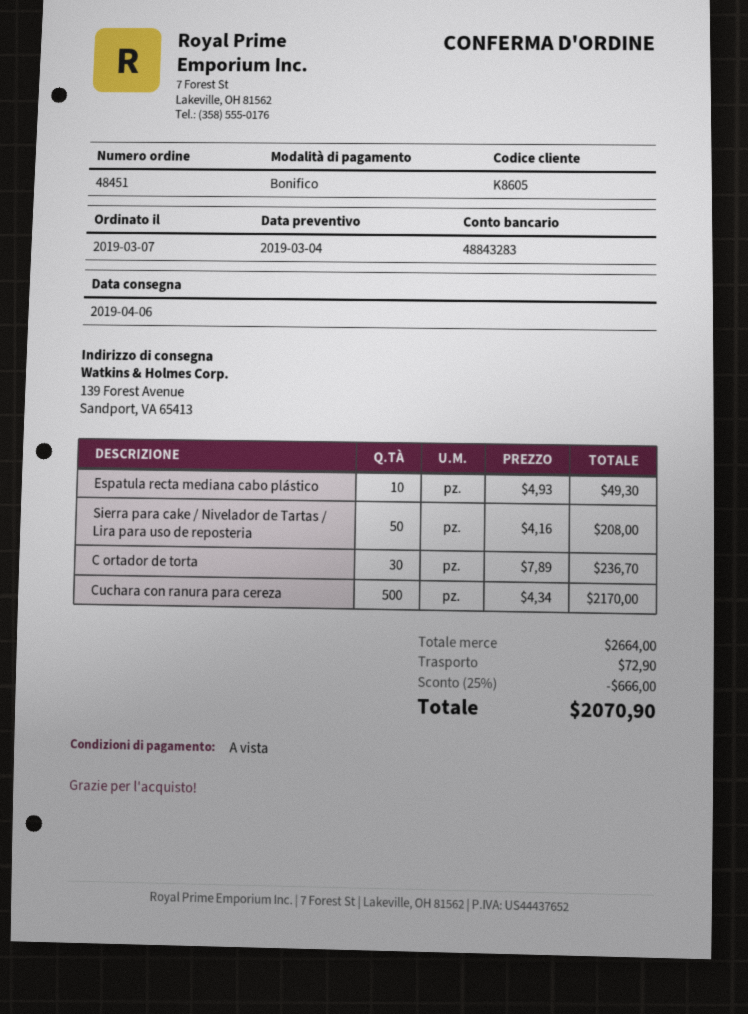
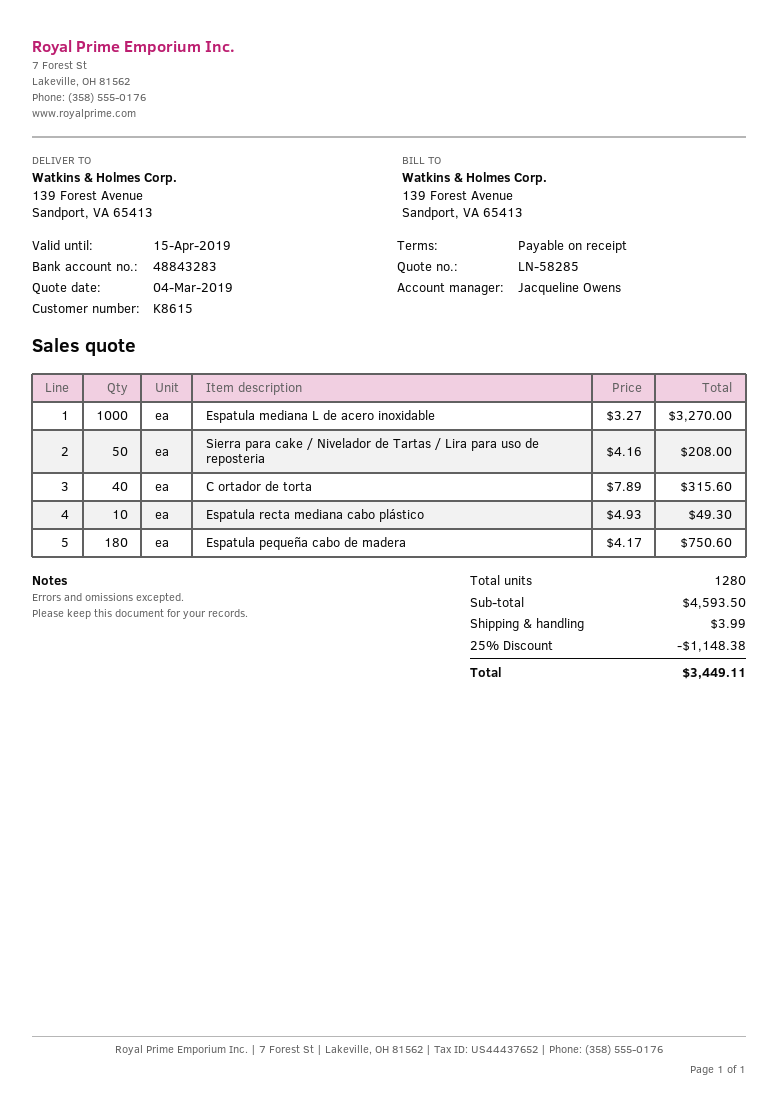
customer number: K8605 -> K8615
C ortador de torta: 30 x 7.89 = 236.70 -> 40 x 7.89 = 315.60
Cuchara con ranura para cereza: 500 x 4.34 = 2170.00 -> none
Espatula mediana L de acero inoxidable: none -> 1000 x 3.27 = 3270.00
Espatula pequeña cabo de madera: none -> 180 x 4.17 = 750.60
subtotal: 2664.00 -> 4593.50
discount: 25% = 666.00 -> 25% = 1148.38
shipping: 72.90 -> 3.99
total: 2070.90 -> 3449.11

